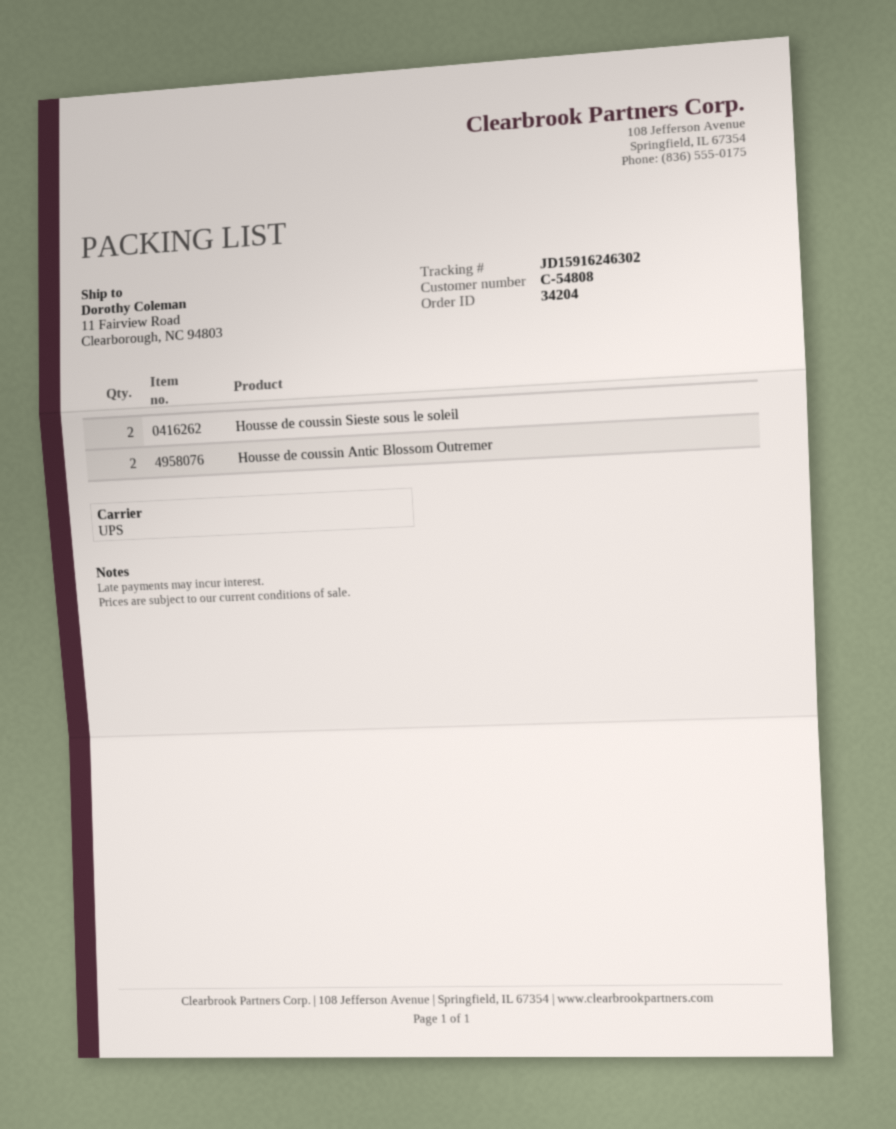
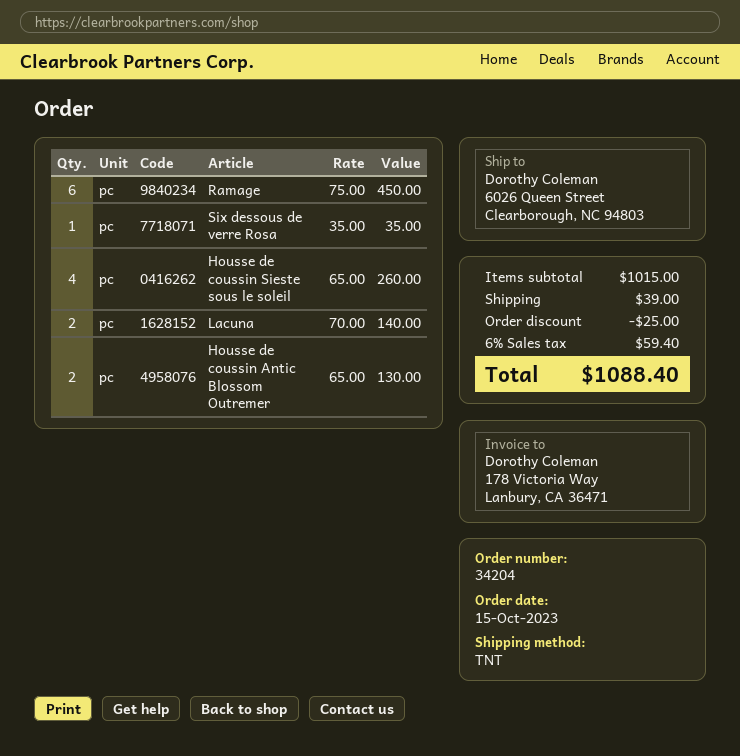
shipping method: UPS -> TNT
ship to: 11 Fairview Road, Clearborough, NC 94803 -> 6026 Queen Street, Clearborough, NC 94803
Housse de coussin Sieste sous le soleil: 2 -> 4
Ramage: none -> 6
Six dessous de verre Rosa: none -> 1
Lacuna: none -> 2

